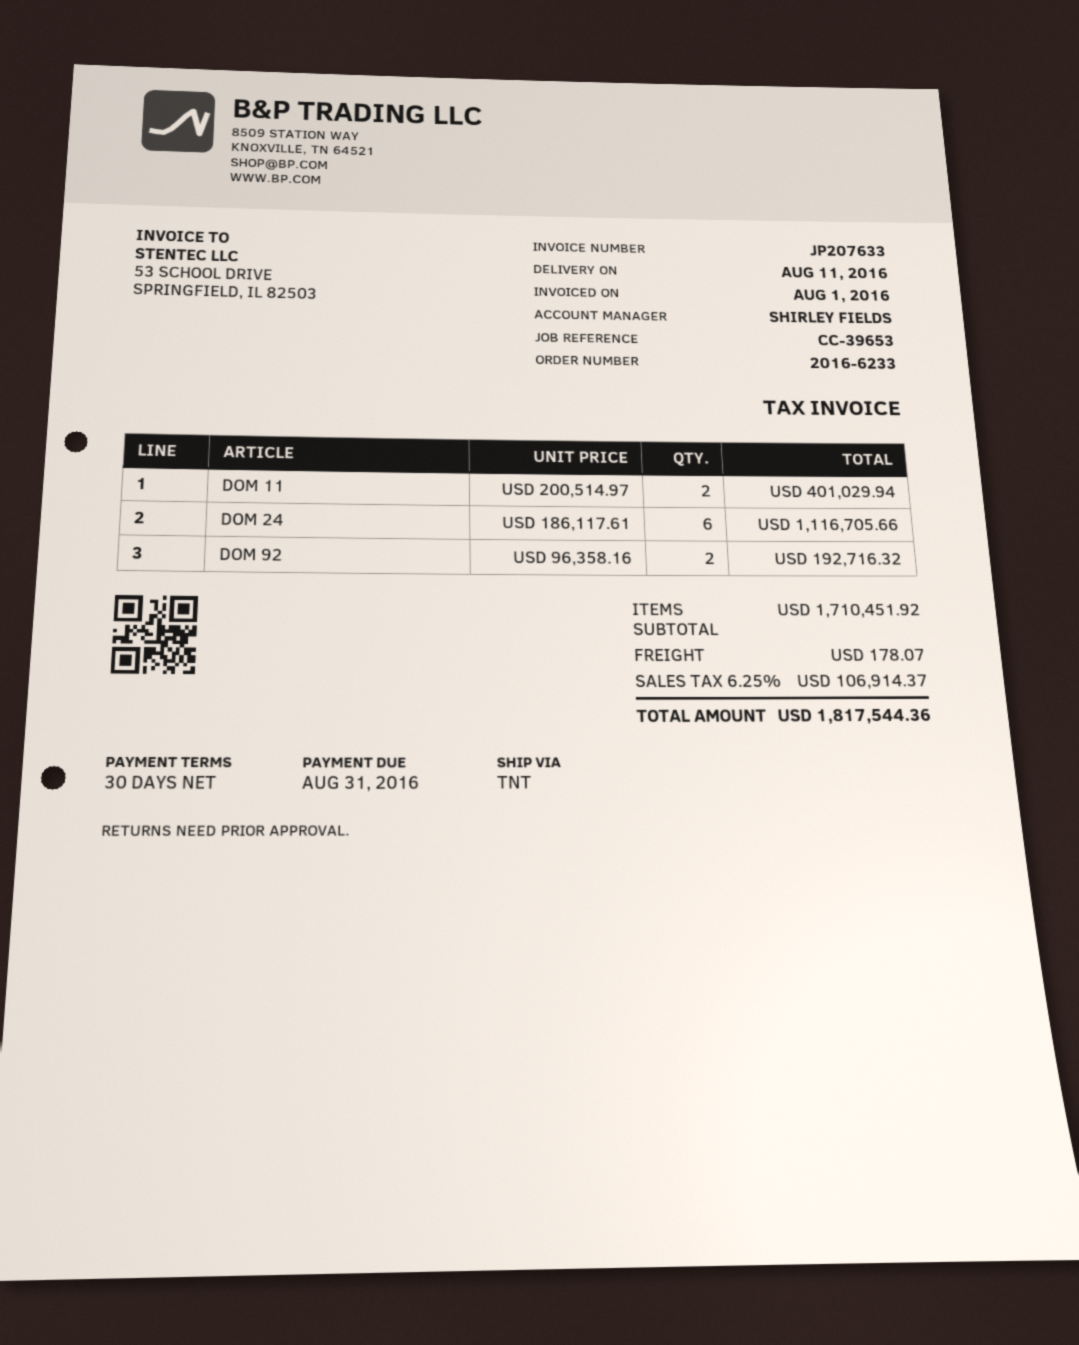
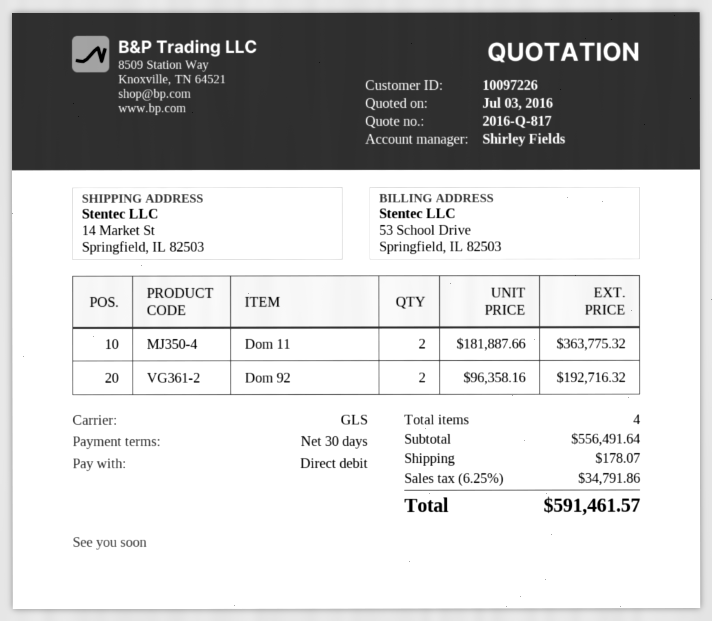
shipping method: TNT -> GLS
DOM 11: 2 x 200514.97 = 401029.94 -> 2 x 181887.66 = 363775.32
DOM 24: 6 x 186117.61 = 1116705.66 -> none
subtotal: 1710451.92 -> 556491.64
tax: 6.25% = 106914.37 -> 6.25% = 34791.86
total: 1817544.36 -> 591461.57

